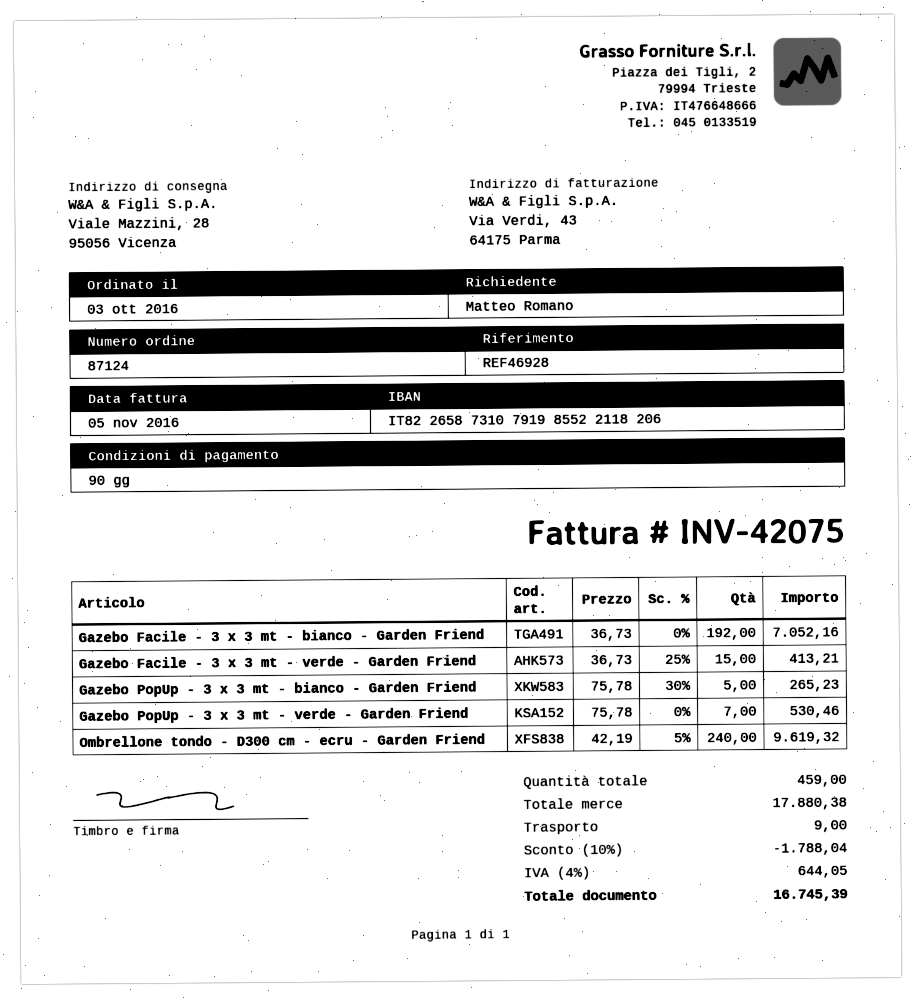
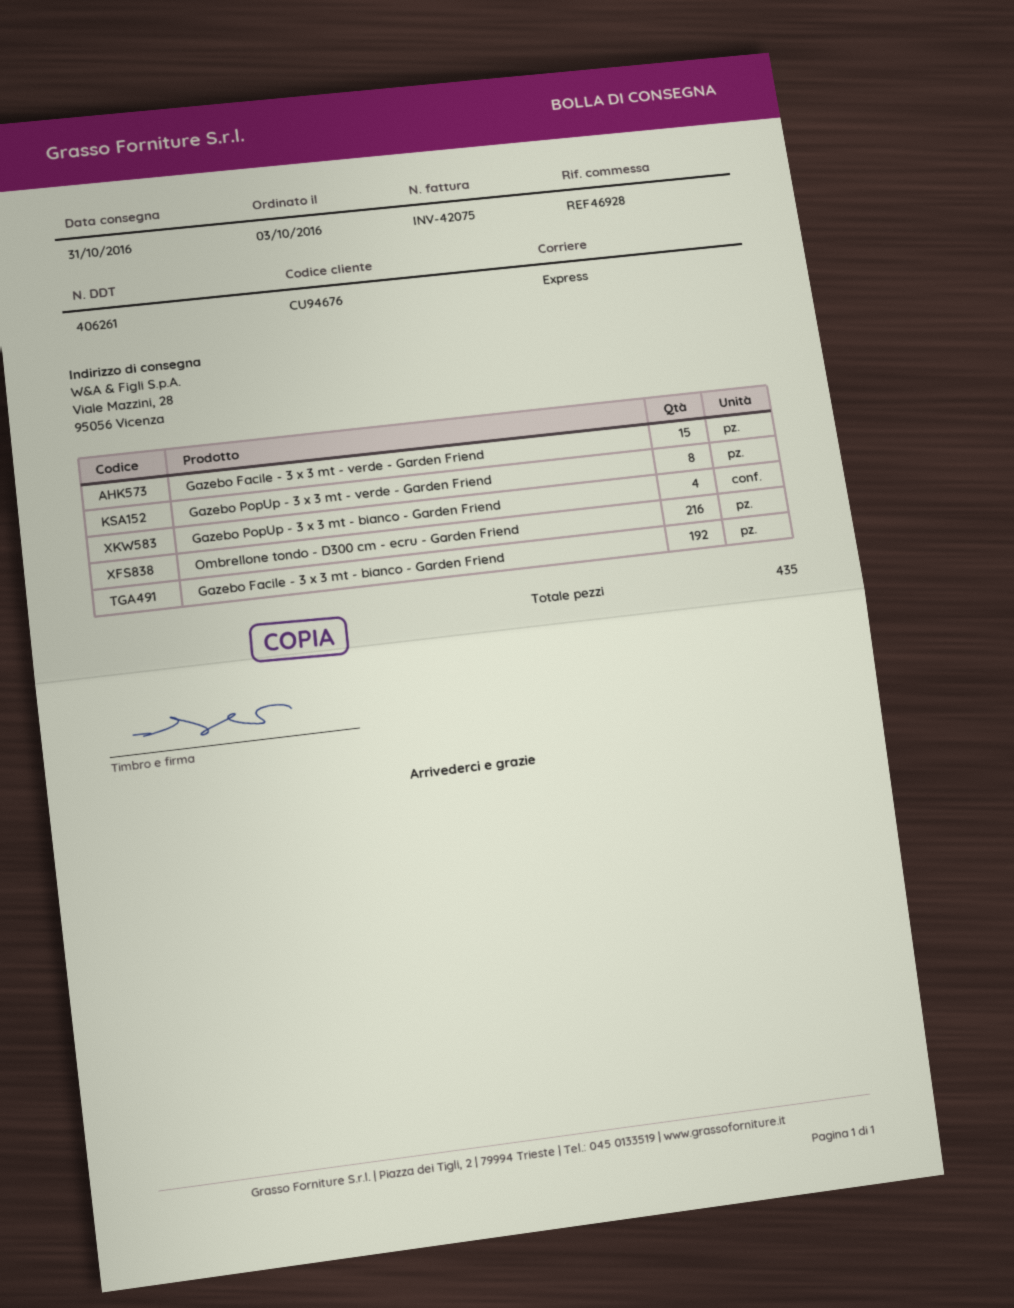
Gazebo PopUp - 3 x 3 mt - bianco - Garden Friend: 5 -> 4
Gazebo PopUp - 3 x 3 mt - verde - Garden Friend: 7 -> 8
Ombrellone tondo - D300 cm - ecru - Garden Friend: 240 -> 216
total quantity: 459 -> 435

